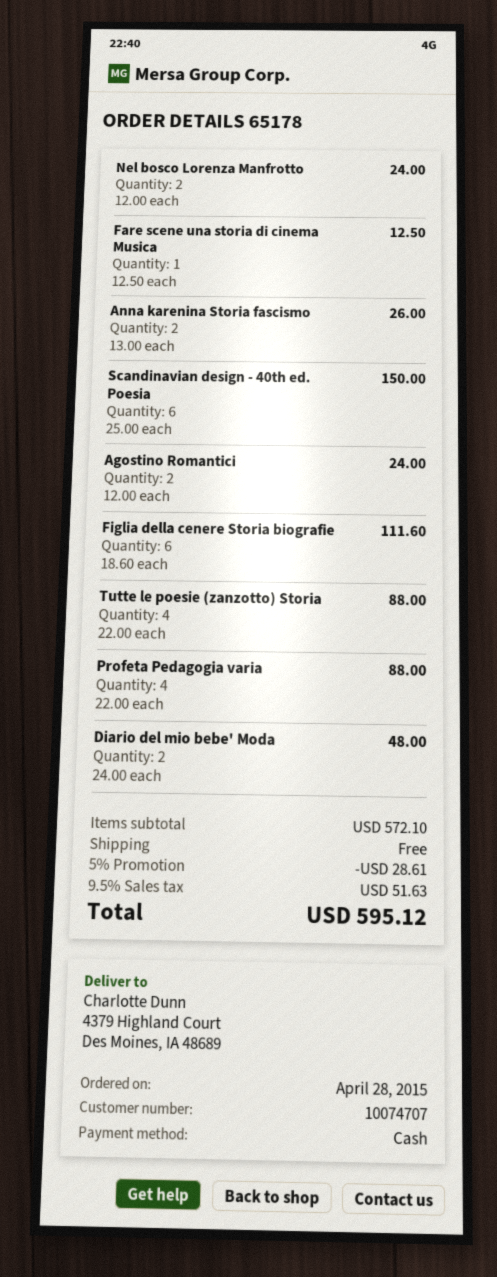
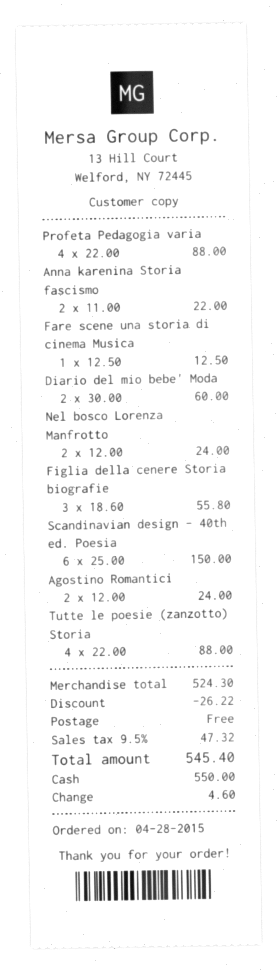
Anna karenina Storia fascismo: 2 x 13.00 = 26.00 -> 2 x 11.00 = 22.00
Figlia della cenere Storia biografie: 6 x 18.60 = 111.60 -> 3 x 18.60 = 55.80
Diario del mio bebe' Moda: 2 x 24.00 = 48.00 -> 2 x 30.00 = 60.00
subtotal: 572.10 -> 524.30
discount: 28.61 -> 26.22
tax: 9.5% = 51.63 -> 9.5% = 47.32
total: 595.12 -> 545.40

